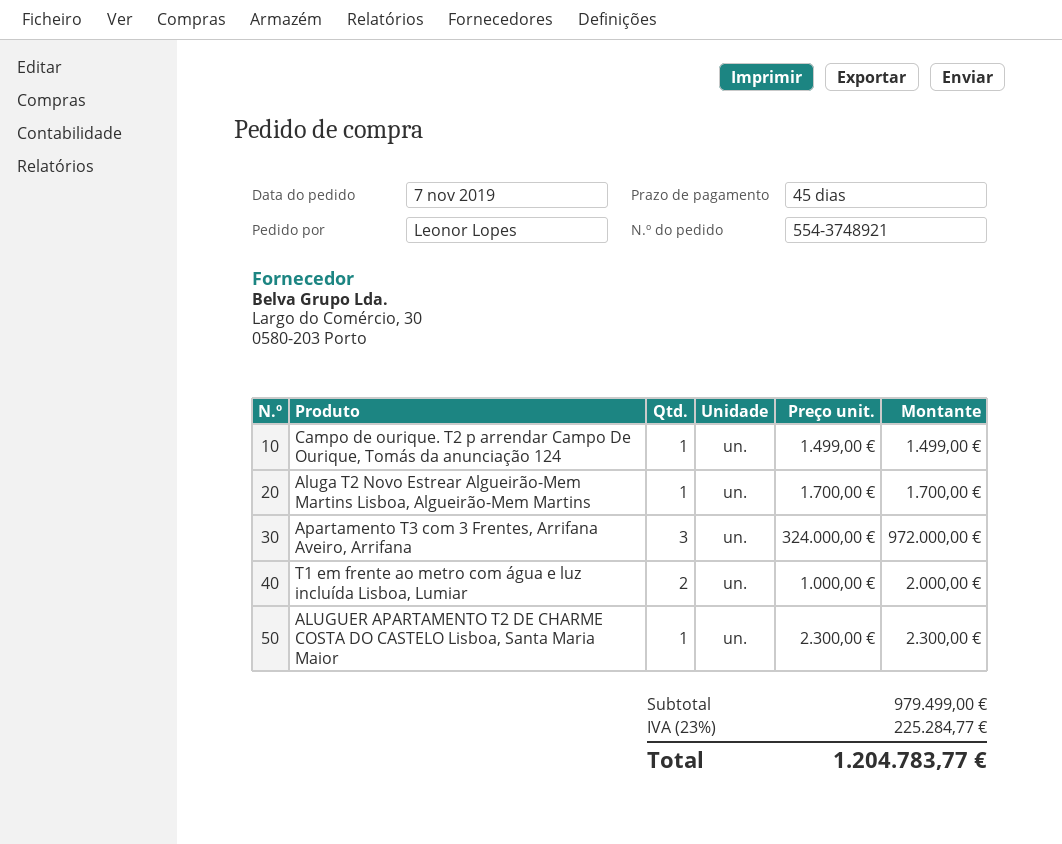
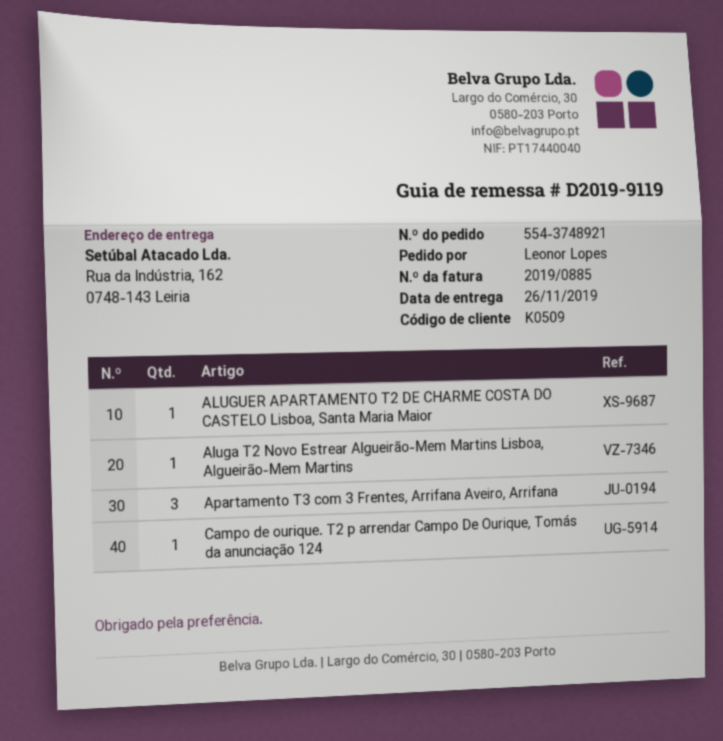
T1 em frente ao metro com água e luz incluída Lisboa, Lumiar: 2 -> none

